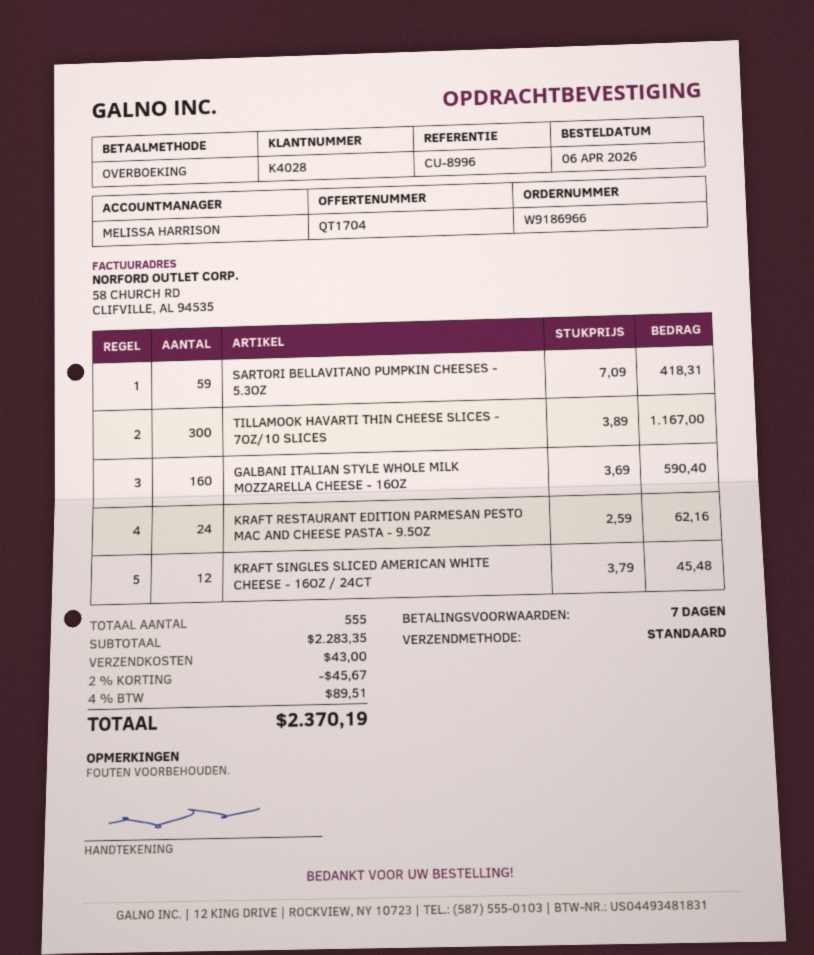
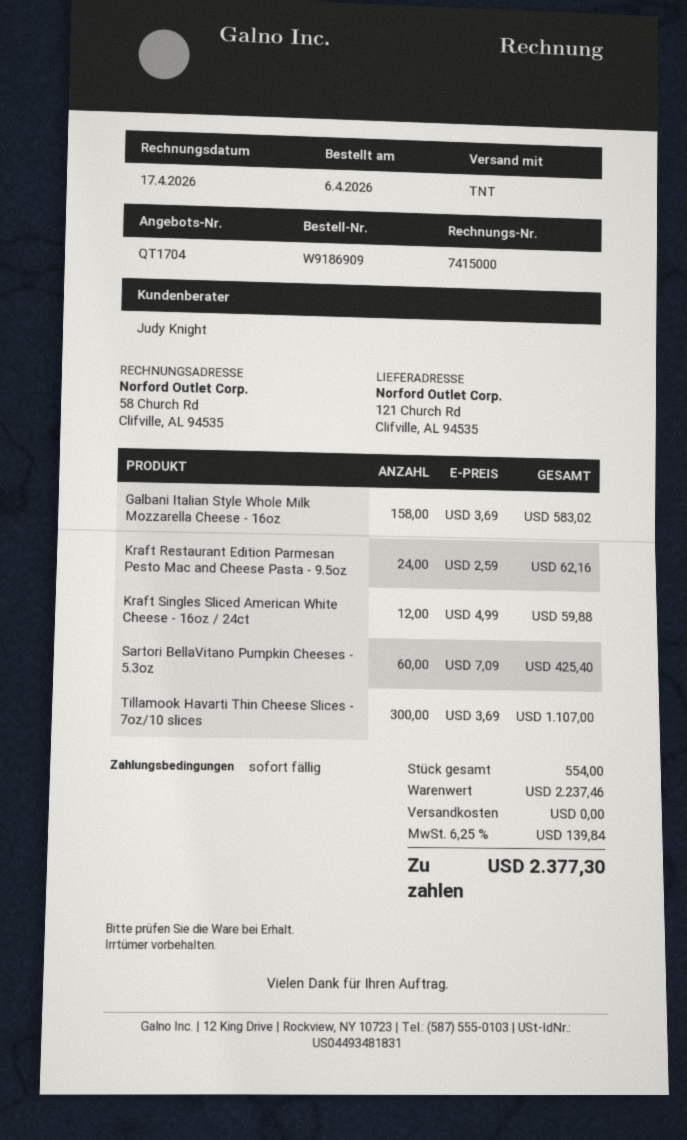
order number: W9186966 -> W9186909
payment terms: 7 days -> on receipt
sales rep: MELISSA HARRISON -> Judy Knight
shipping method: standard -> TNT
SARTORI BELLAVITANO PUMPKIN CHEESES - 5.3OZ: 59 x 7.09 = 418.31 -> 60 x 7.09 = 425.40
TILLAMOOK HAVARTI THIN CHEESE SLICES - 7OZ/10 SLICES: 300 x 3.89 = 1167.00 -> 300 x 3.69 = 1107.00
GALBANI ITALIAN STYLE WHOLE MILK MOZZARELLA CHEESE - 16OZ: 160 x 3.69 = 590.40 -> 158 x 3.69 = 583.02
KRAFT SINGLES SLICED AMERICAN WHITE CHEESE - 16OZ / 24CT: 12 x 3.79 = 45.48 -> 12 x 4.99 = 59.88
total quantity: 555 -> 554
subtotal: 2283.35 -> 2237.46
discount: 2% = 45.67 -> none
shipping: 43.00 -> 0.00
tax: 4% = 89.51 -> 6.25% = 139.84
total: 2370.19 -> 2377.30

